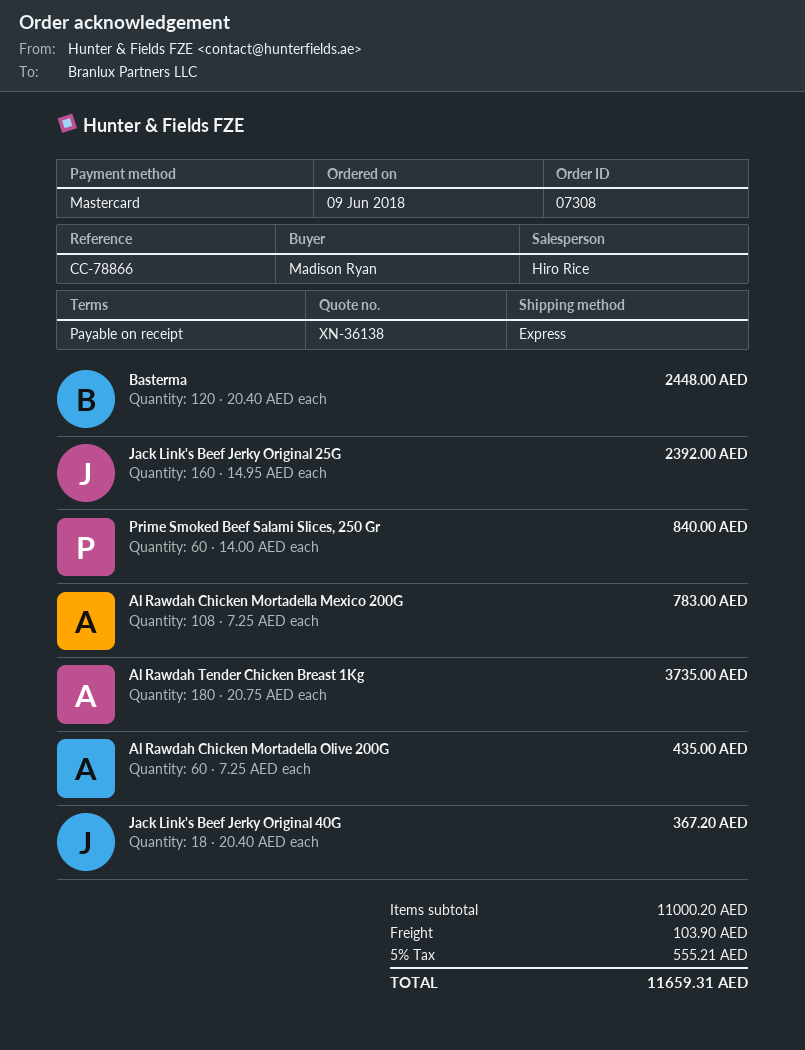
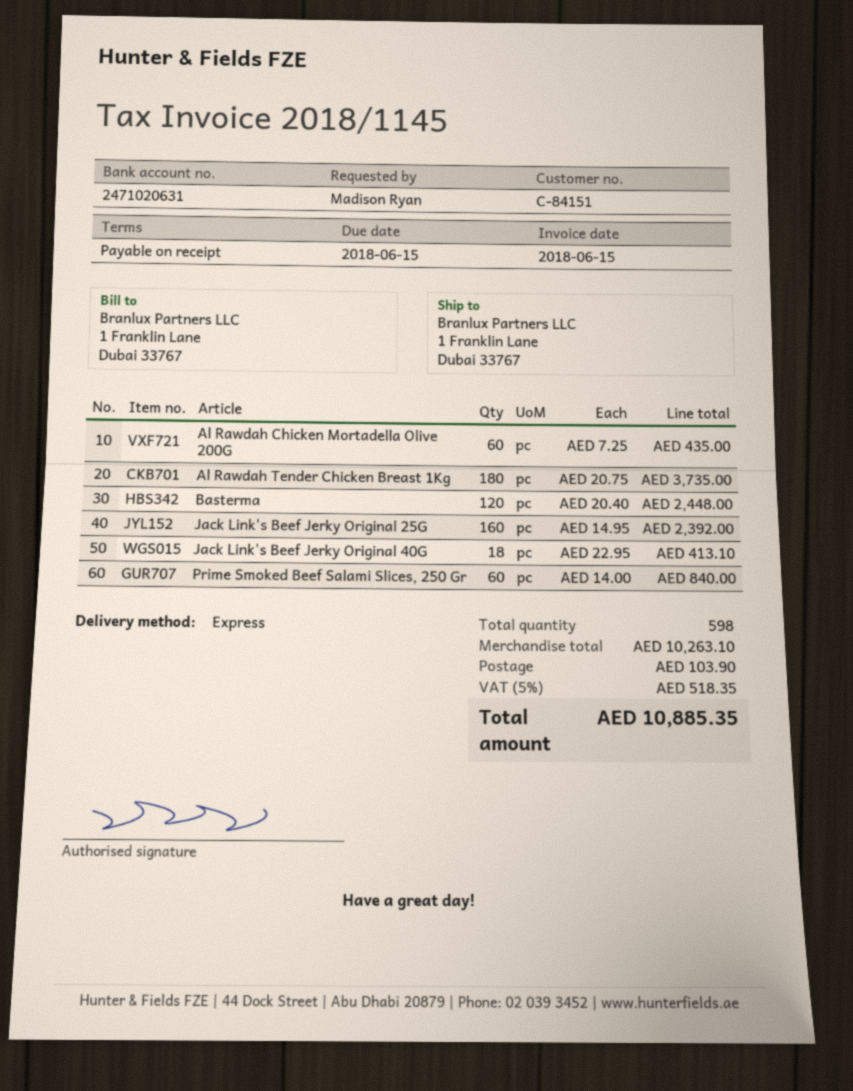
Al Rawdah Chicken Mortadella Mexico 200G: 108 x 7.25 = 783.00 -> none
Jack Link's Beef Jerky Original 40G: 18 x 20.40 = 367.20 -> 18 x 22.95 = 413.10
subtotal: 11000.20 -> 10263.10
tax: 5% = 555.21 -> 5% = 518.35
total: 11659.31 -> 10885.35

